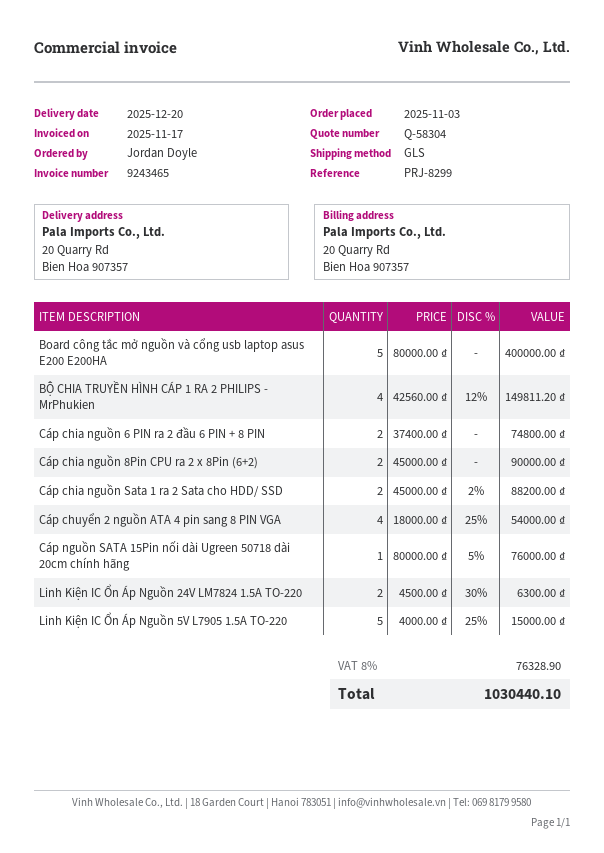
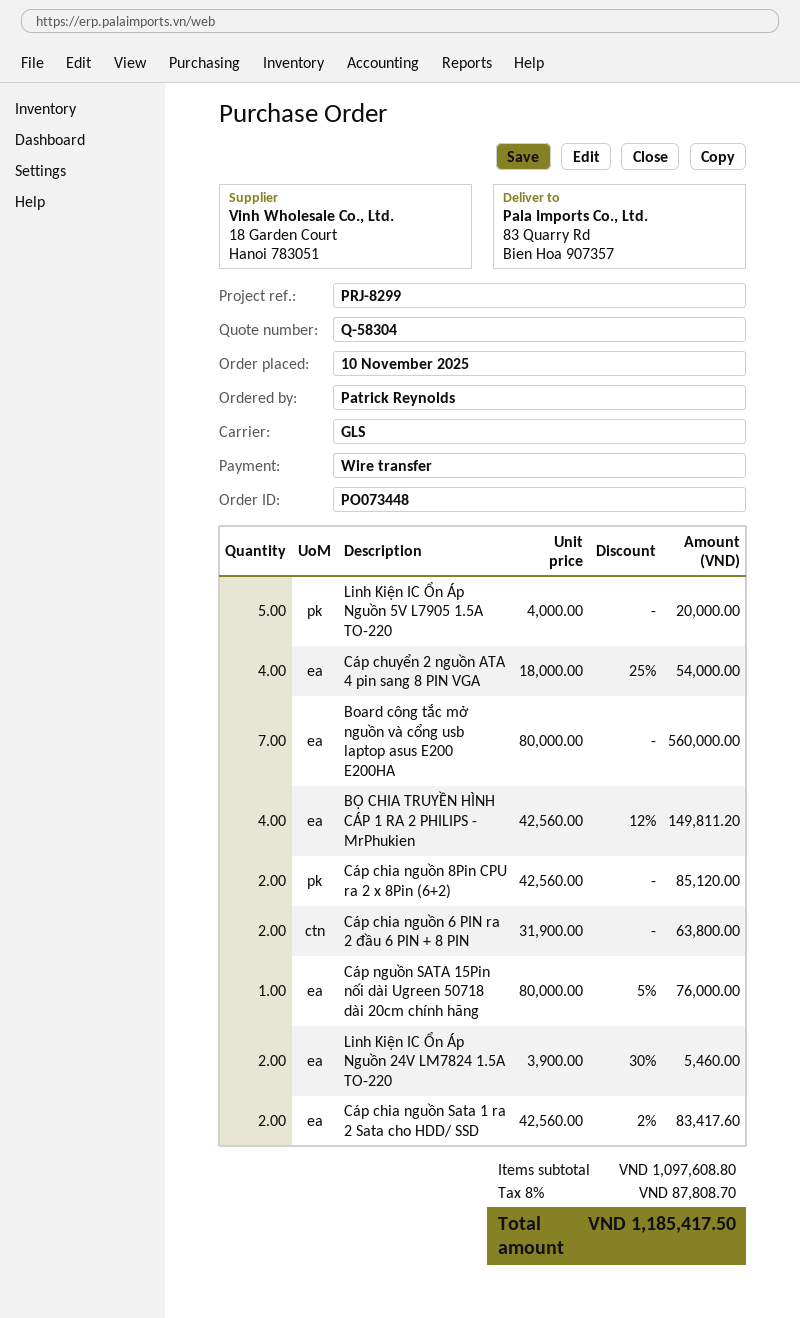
order date: 2025-11-03 -> 2025-11-10
ordered by: Jordan Doyle -> Patrick Reynolds
ship to: 20 Quarry Rd, Bien Hoa 907357 -> 83 Quarry Rd, Bien Hoa 907357
Board công tắc mở nguồn và cổng usb laptop asus E200 E200HA: 5 x 80000.00 = 400000.00 -> 7 x 80000.00 = 560000.00
Cáp chia nguồn 6 PIN ra 2 đầu 6 PIN + 8 PIN: 2 x 37400.00 = 74800.00 -> 2 x 31900.00 = 63800.00
Cáp chia nguồn 8Pin CPU ra 2 x 8Pin (6+2): 2 x 45000.00 = 90000.00 -> 2 x 42560.00 = 85120.00
Cáp chia nguồn Sata 1 ra 2 Sata cho HDD/ SSD: 2 x 45000.00 - 2% = 88200.00 -> 2 x 42560.00 - 2% = 83417.60
Linh Kiện IC Ổn Áp Nguồn 24V LM7824 1.5A TO-220: 2 x 4500.00 - 30% = 6300.00 -> 2 x 3900.00 - 30% = 5460.00
Linh Kiện IC Ổn Áp Nguồn 5V L7905 1.5A TO-220: 5 x 4000.00 - 25% = 15000.00 -> 5 x 4000.00 = 20000.00
tax: 8% = 76328.90 -> 8% = 87808.70
total: 1030440.10 -> 1185417.50

